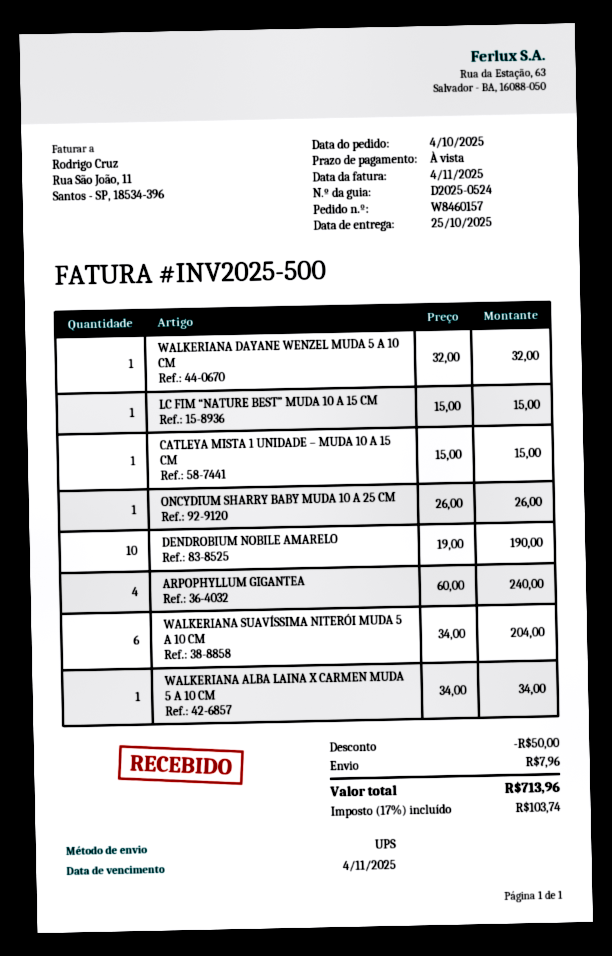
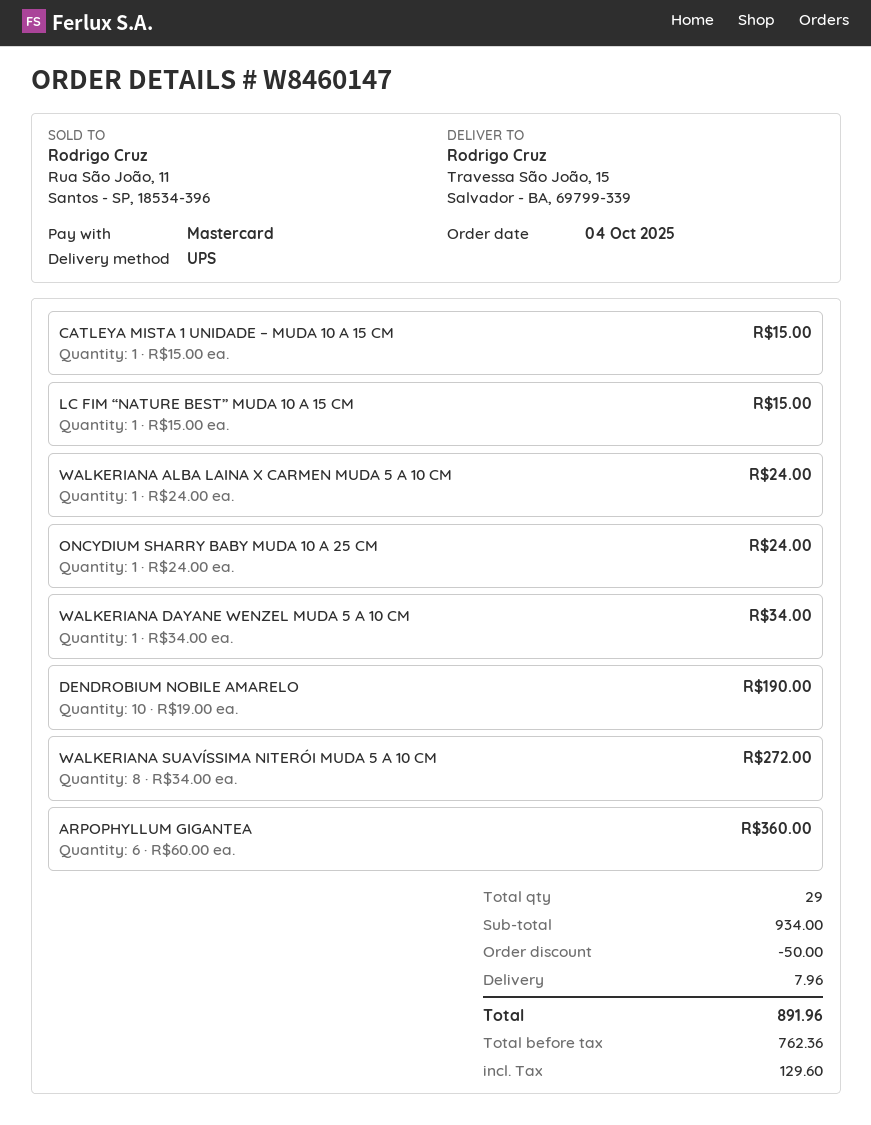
order number: W8460157 -> W8460147
WALKERIANA DAYANE WENZEL MUDA 5 A 10 CM: 1 x 32.00 = 32.00 -> 1 x 34.00 = 34.00
ONCYDIUM SHARRY BABY MUDA 10 A 25 CM: 1 x 26.00 = 26.00 -> 1 x 24.00 = 24.00
ARPOPHYLLUM GIGANTEA: 4 x 60.00 = 240.00 -> 6 x 60.00 = 360.00
WALKERIANA SUAVÍSSIMA NITERÓI MUDA 5 A 10 CM: 6 x 34.00 = 204.00 -> 8 x 34.00 = 272.00
WALKERIANA ALBA LAINA X CARMEN MUDA 5 A 10 CM: 1 x 34.00 = 34.00 -> 1 x 24.00 = 24.00
tax: 103.74 -> 129.60
total: 713.96 -> 891.96

